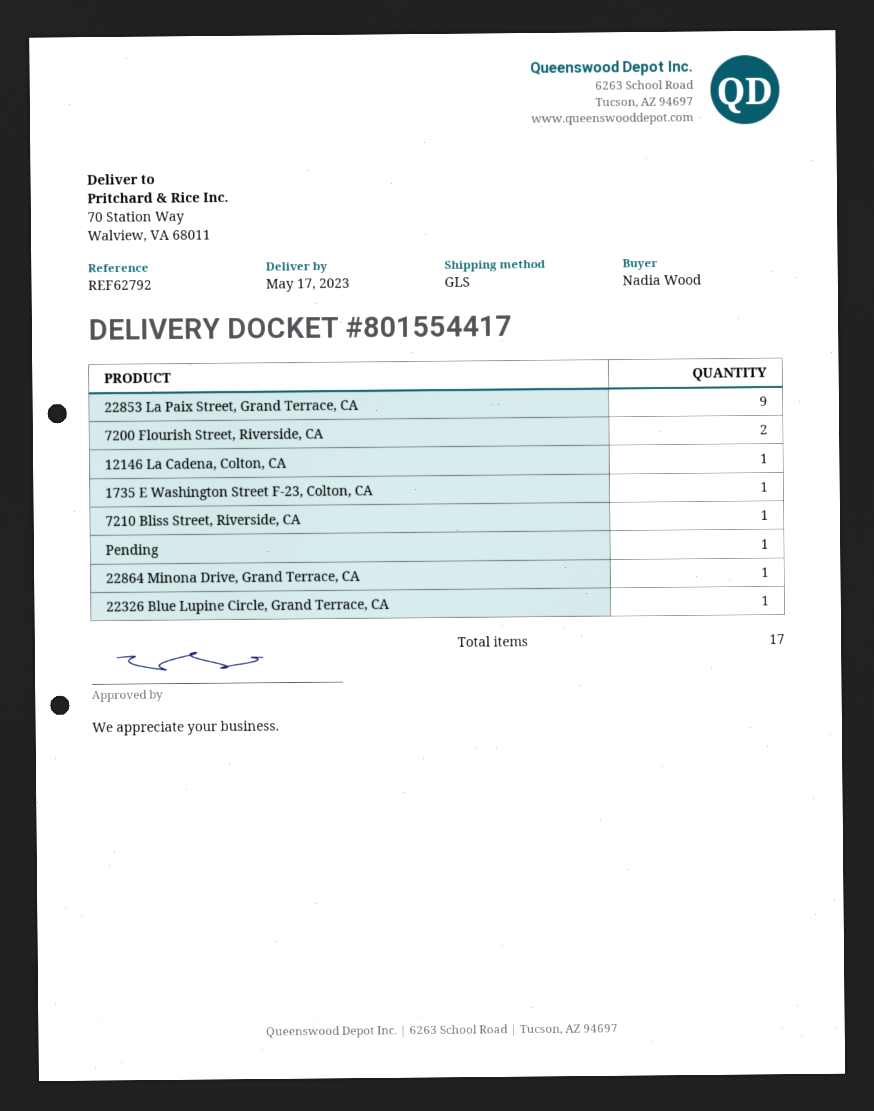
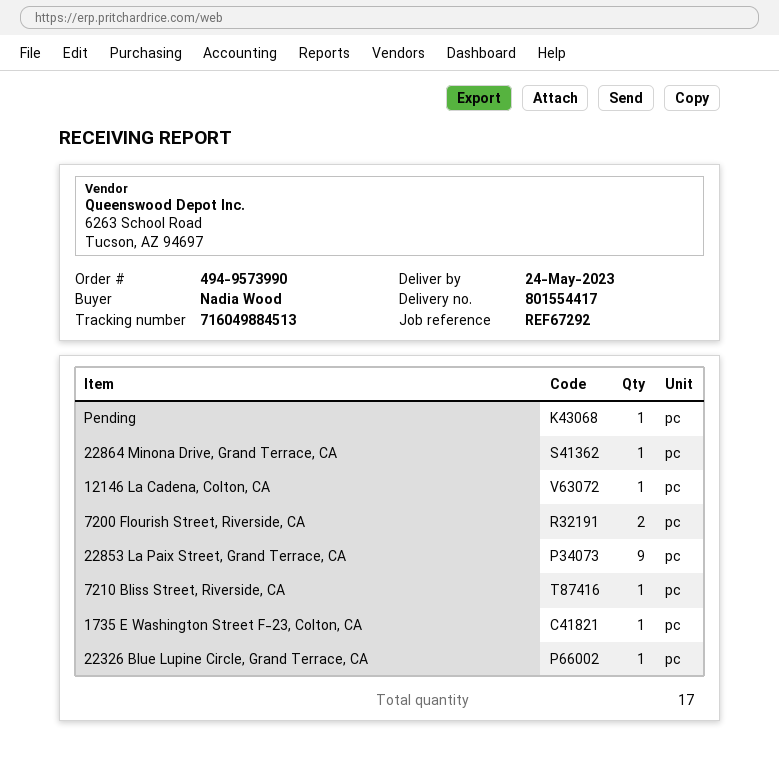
delivery date: 2023-05-17 -> 2023-05-24
reference: REF62792 -> REF67292

